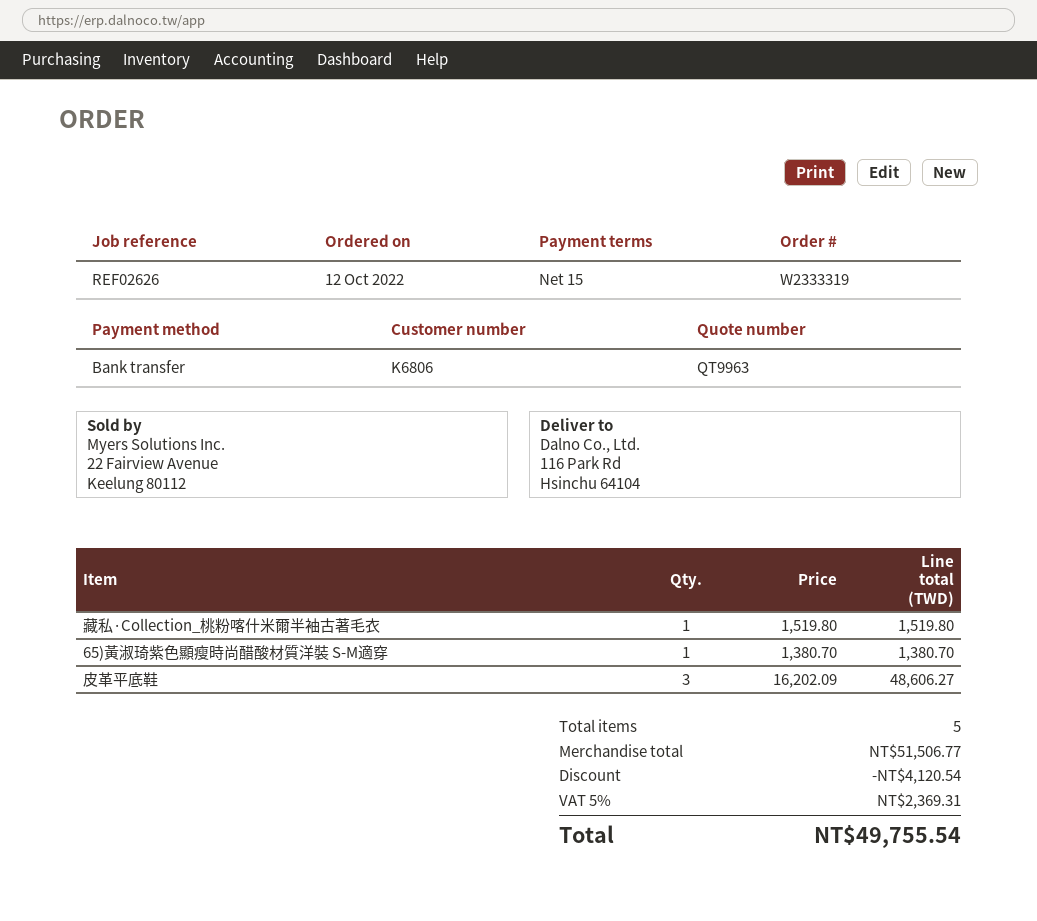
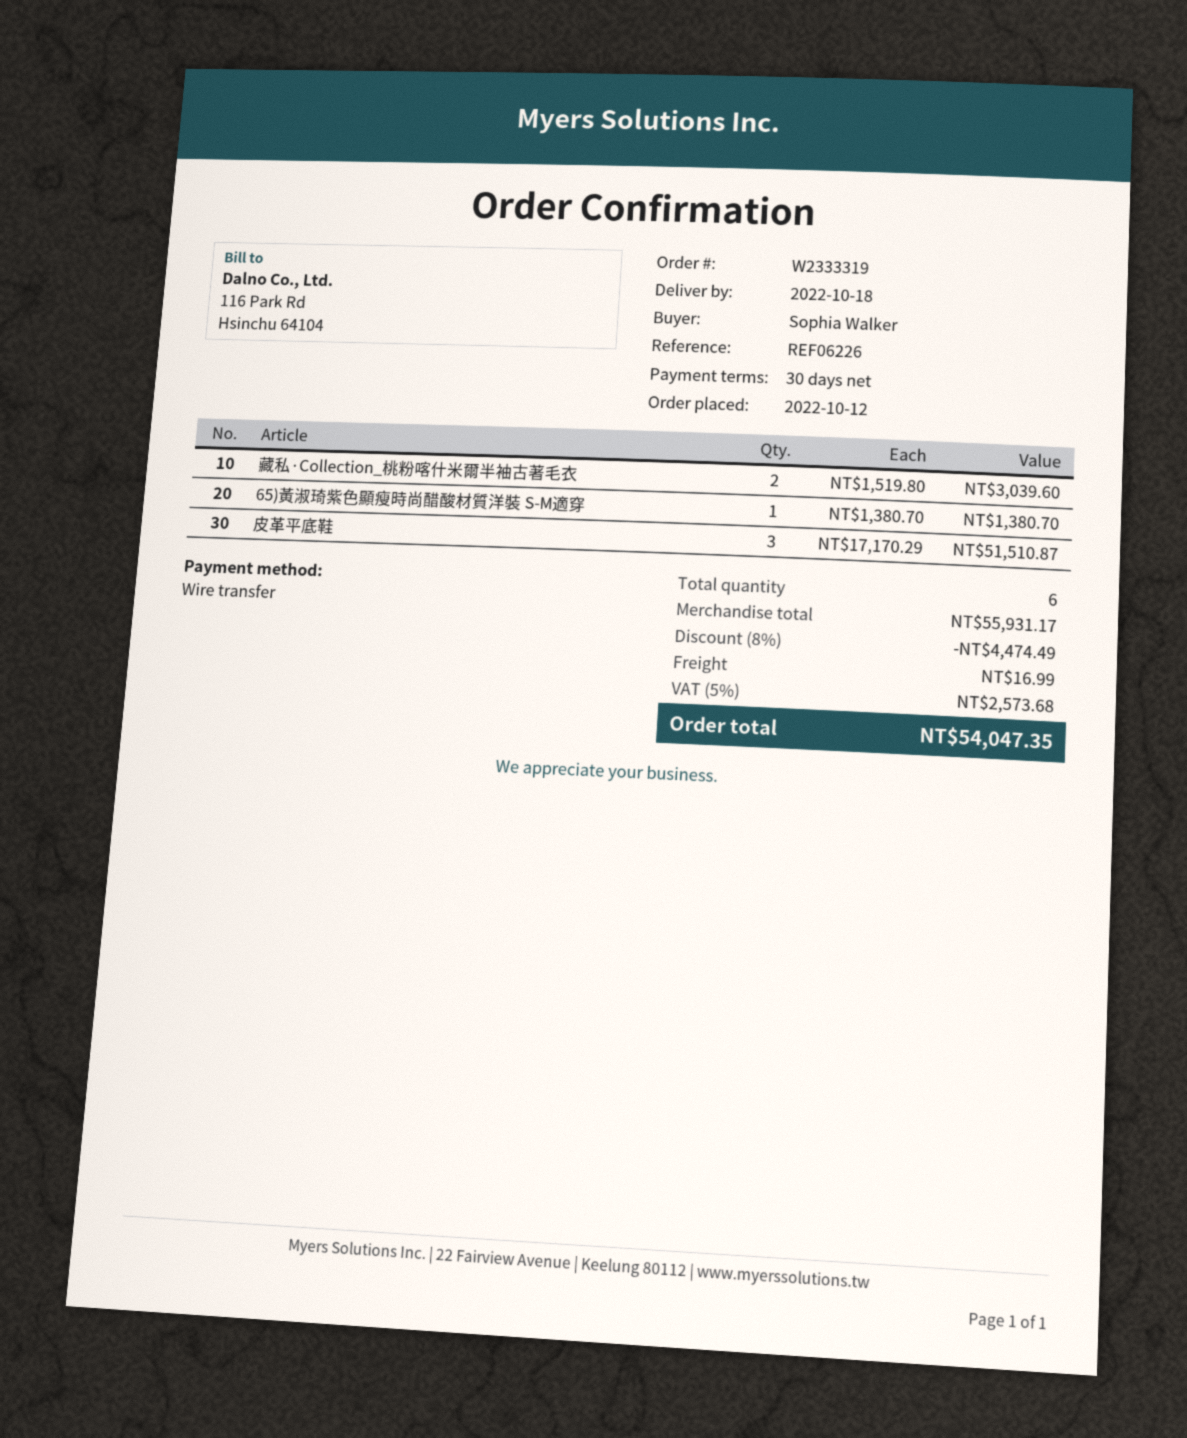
payment terms: 15 days -> 30 days
reference: REF02626 -> REF06226
藏私·Collection_桃粉喀什米爾半袖古著毛衣: 1 x 1519.80 = 1519.80 -> 2 x 1519.80 = 3039.60
皮革平底鞋: 3 x 16202.09 = 48606.27 -> 3 x 17170.29 = 51510.87
total quantity: 5 -> 6
subtotal: 51506.77 -> 55931.17
discount: 4120.54 -> 4474.49
shipping: none -> 16.99
tax: 5% = 2369.31 -> 5% = 2573.68
total: 49755.54 -> 54047.35

